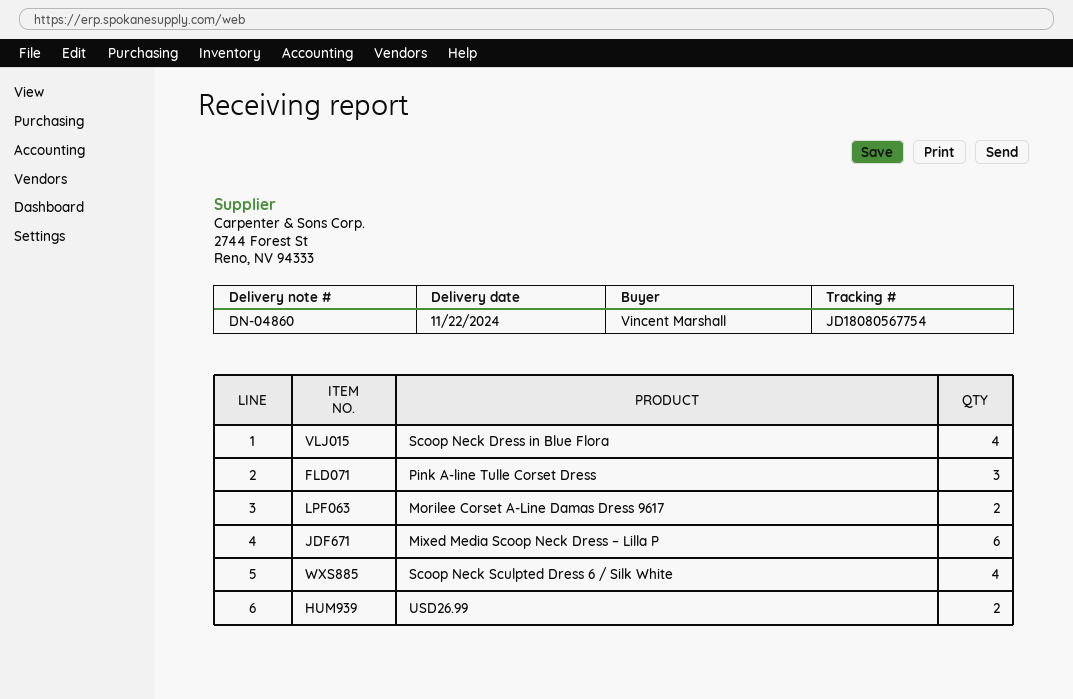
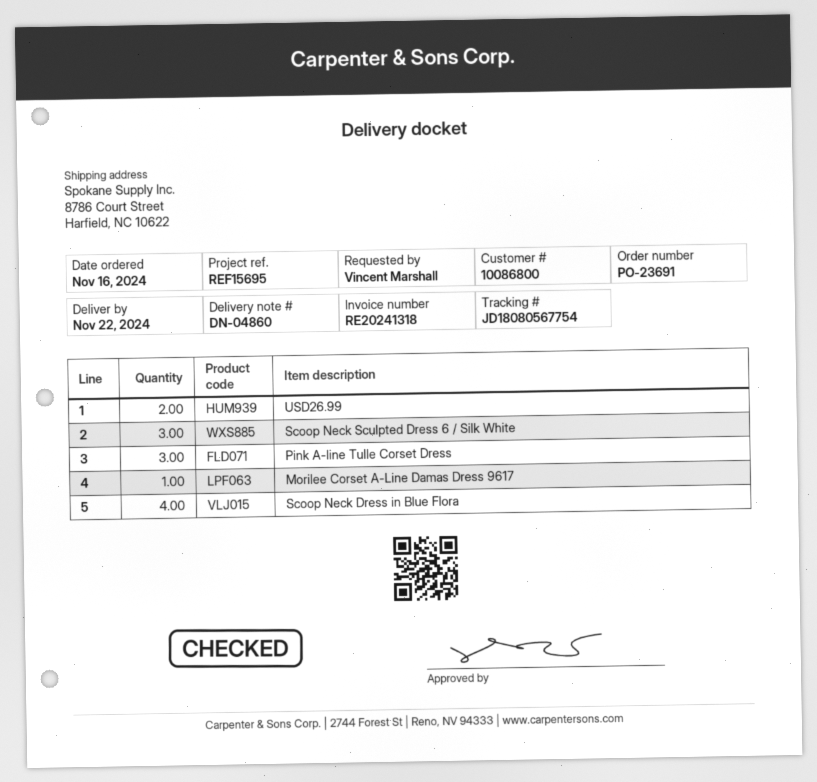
Morilee Corset A-Line Damas Dress 9617: 2 -> 1
Mixed Media Scoop Neck Dress – Lilla P: 6 -> none
Scoop Neck Sculpted Dress 6 / Silk White: 4 -> 3

